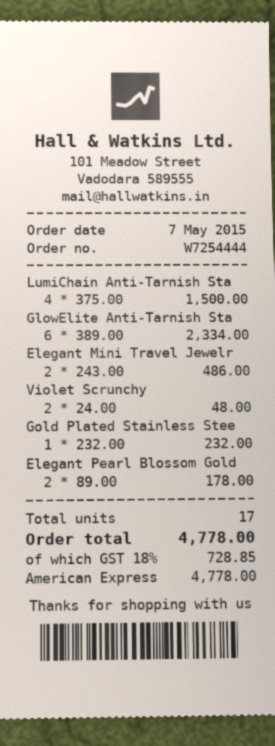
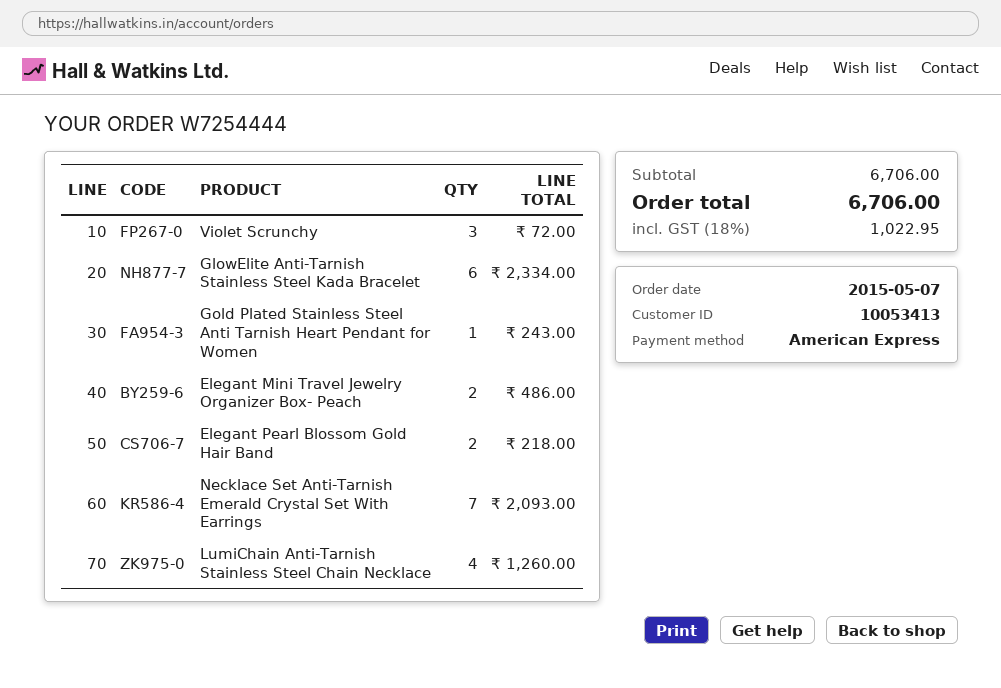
LumiChain Anti-Tarnish Sta: 4 for 1500.00 -> 4 for 1260.00
Violet Scrunchy: 2 for 48.00 -> 3 for 72.00
Gold Plated Stainless Stee: 1 for 232.00 -> 1 for 243.00
Elegant Pearl Blossom Gold: 2 for 178.00 -> 2 for 218.00
Necklace Set Anti-Tarnish Emerald Crystal Set With Earrings: none -> 7 for 2093.00
tax: 18% = 728.85 -> 18% = 1022.95
total: 4778.00 -> 6706.00

